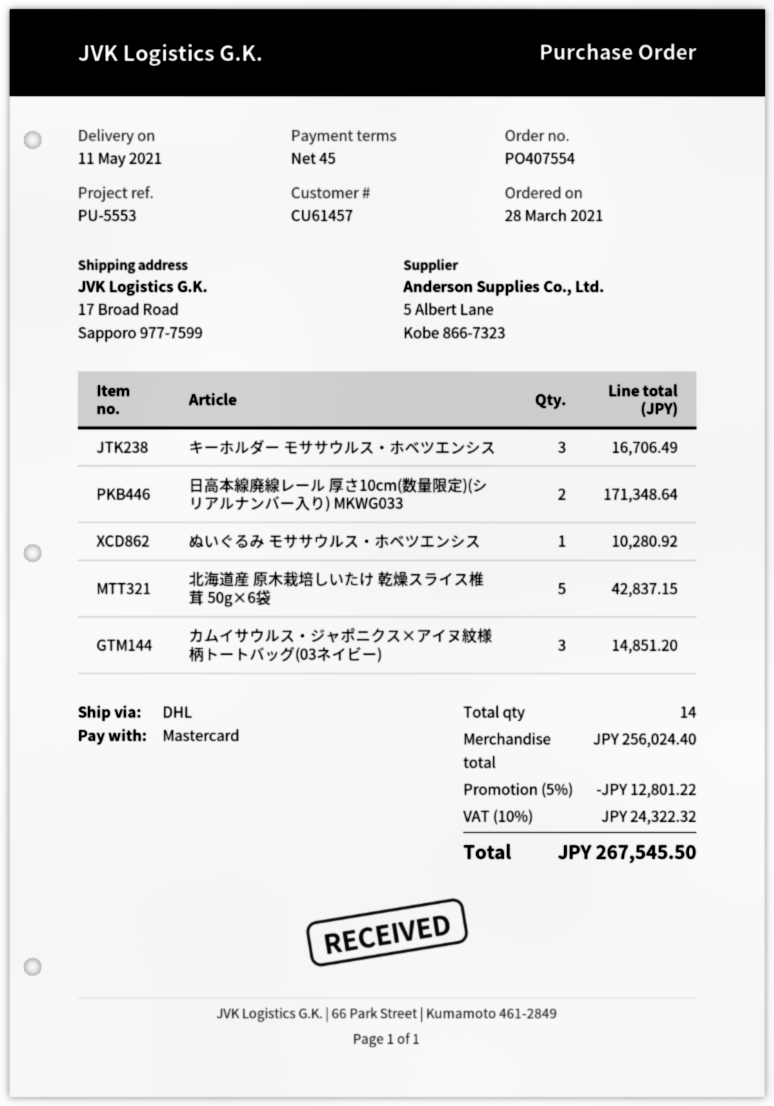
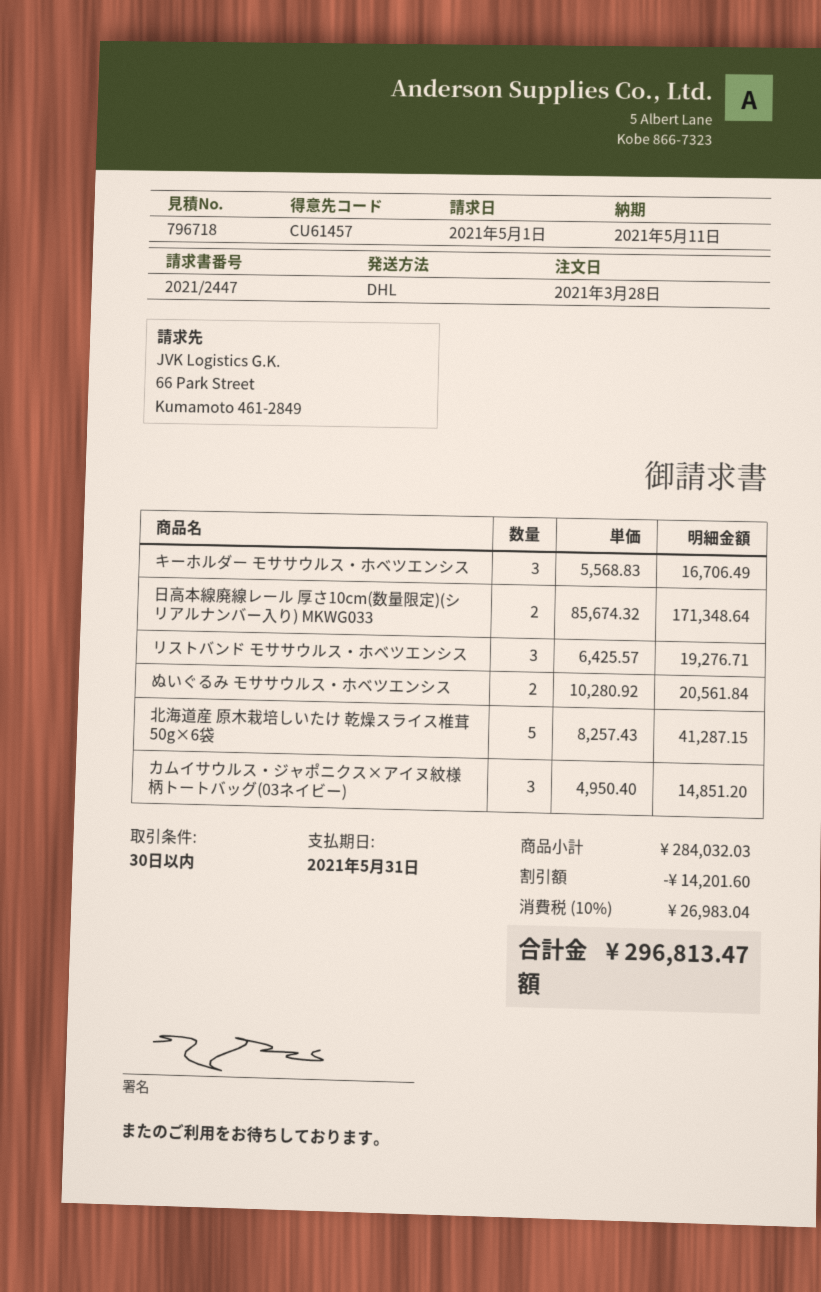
payment terms: 45 days -> 30 days
ぬいぐるみ モササウルス・ホベツエンシス: 1 for 10280.92 -> 2 for 20561.84
北海道産 原木栽培しいたけ 乾燥スライス椎茸 50g×6袋: 5 for 42837.15 -> 5 for 41287.15
リストバンド モササウルス・ホベツエンシス: none -> 3 for 19276.71
subtotal: 256024.40 -> 284032.03
discount: 12801.22 -> 14201.60
tax: 10% = 24322.32 -> 10% = 26983.04
total: 267545.50 -> 296813.47

